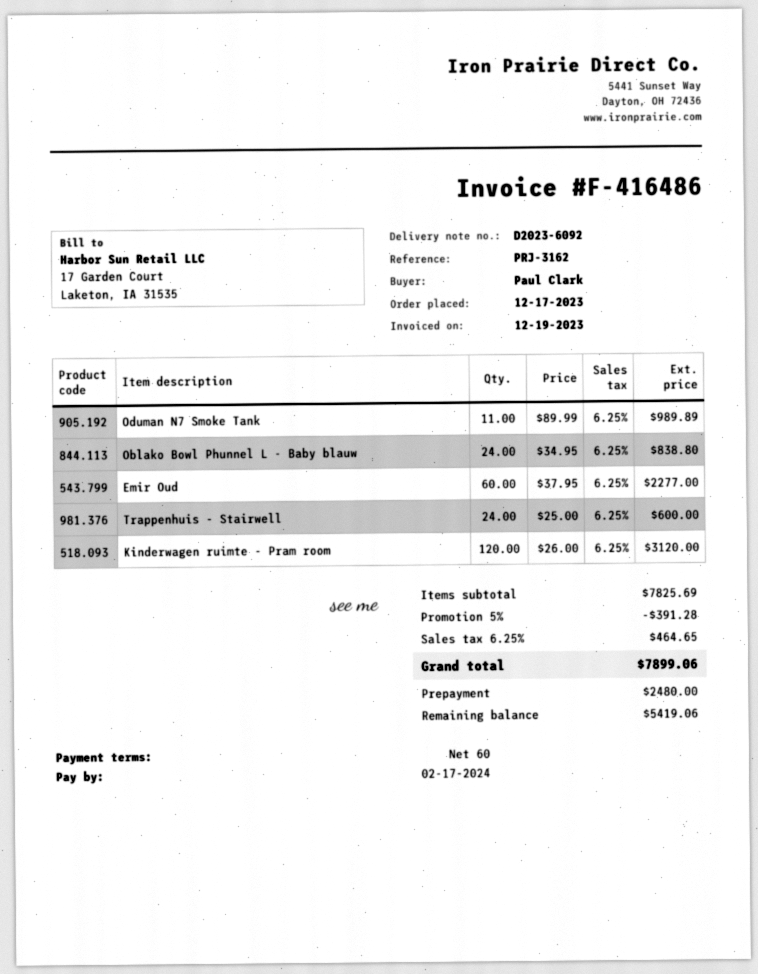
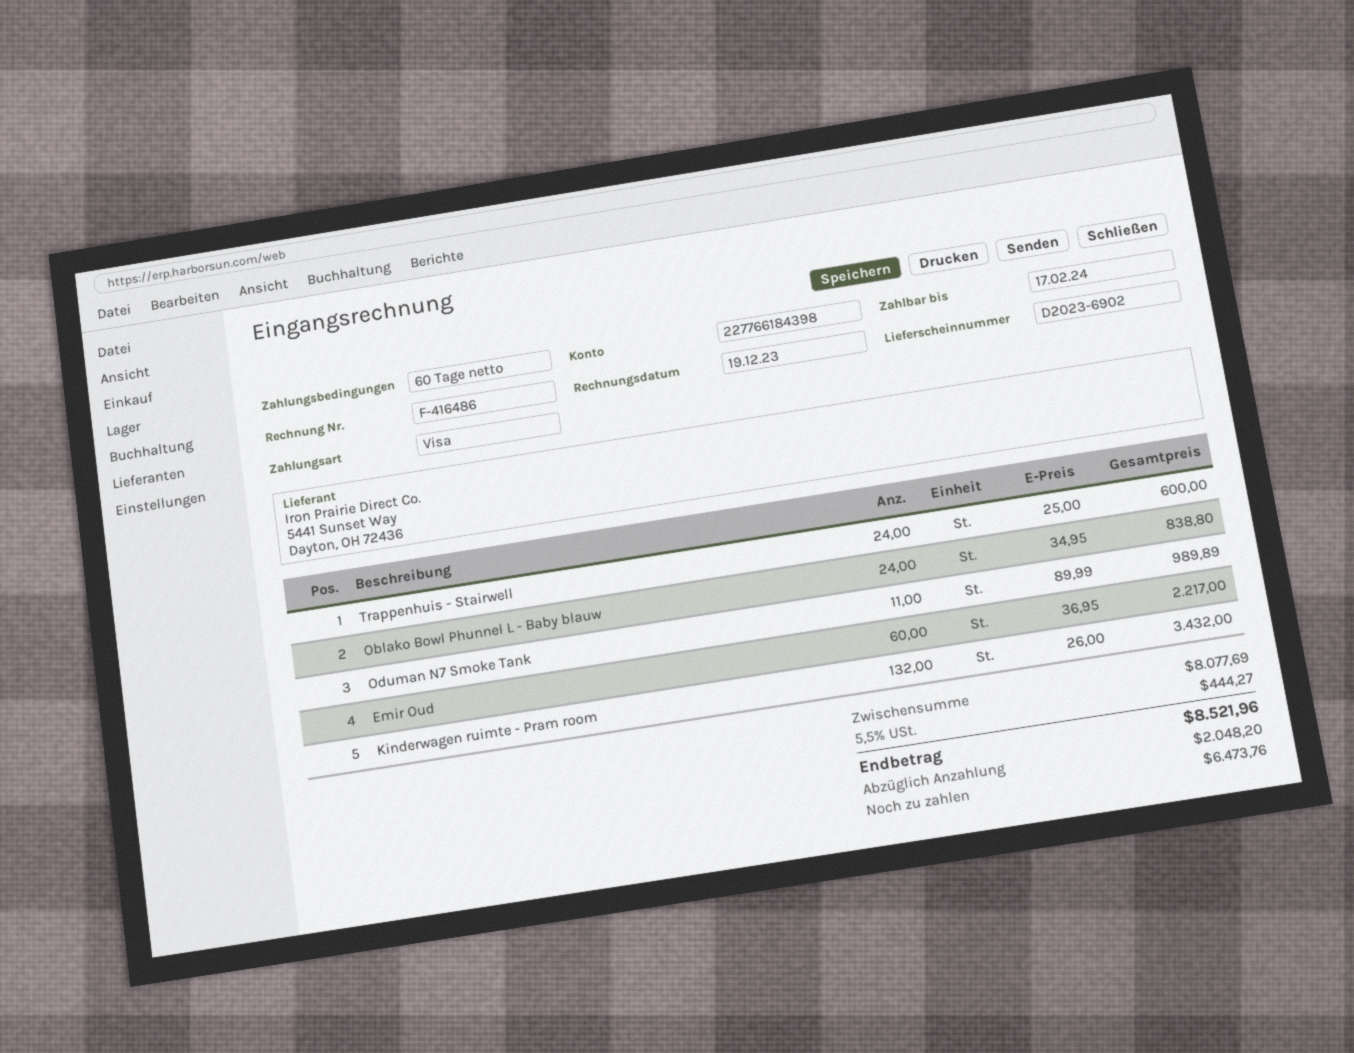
delivery note number: D2023-6092 -> D2023-6902
Emir Oud: 60 x 37.95 = 2277.00 -> 60 x 36.95 = 2217.00
Kinderwagen ruimte - Pram room: 120 x 26.00 = 3120.00 -> 132 x 26.00 = 3432.00
subtotal: 7825.69 -> 8077.69
discount: 5% = 391.28 -> none
tax: 6.25% = 464.65 -> 5.5% = 444.27
total: 7899.06 -> 8521.96
deposit: 2480.00 -> 2048.20
balance: 5419.06 -> 6473.76

